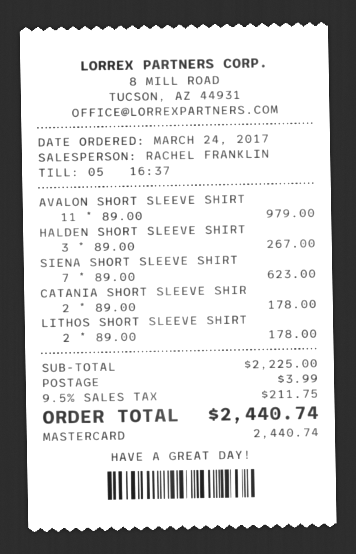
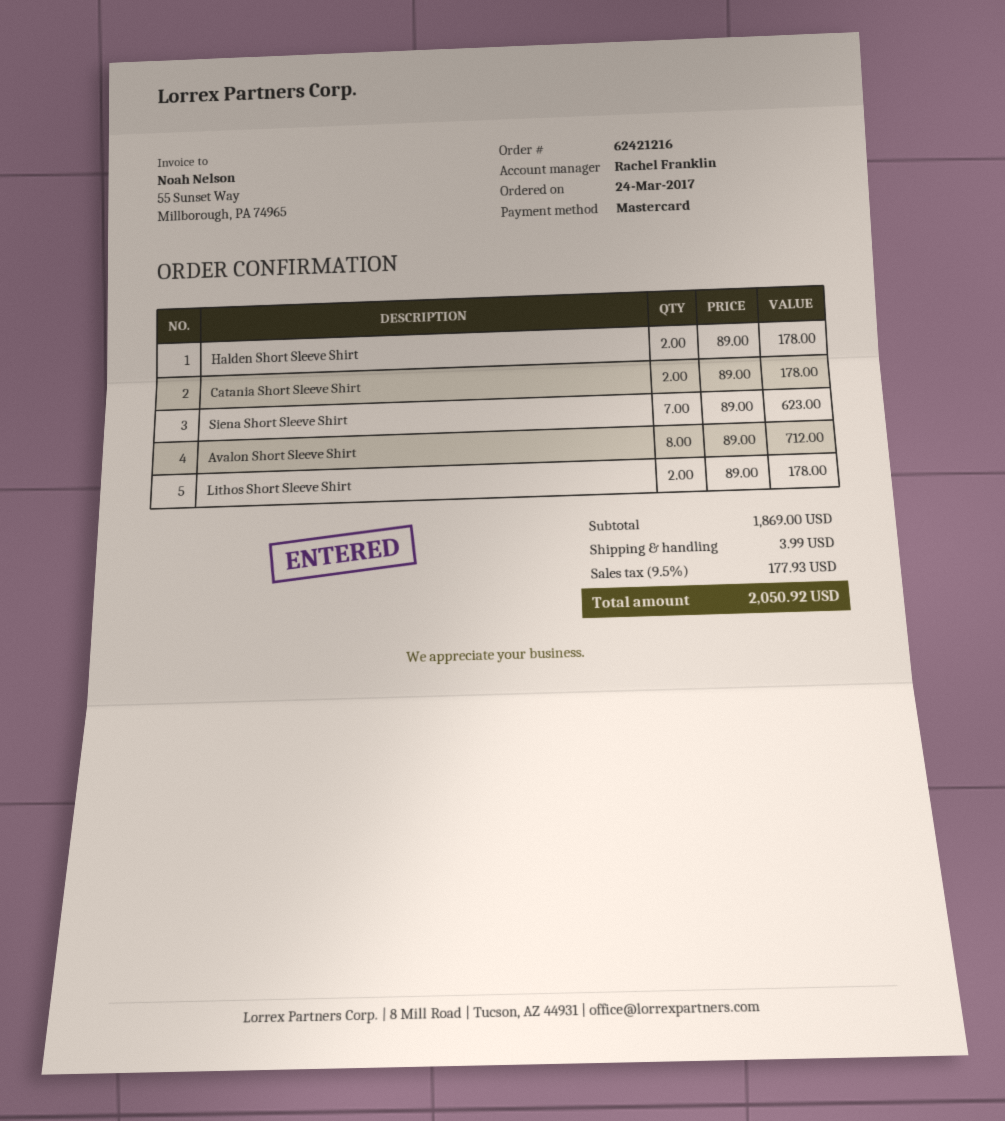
AVALON SHORT SLEEVE SHIRT: 11 x 89.00 = 979.00 -> 8 x 89.00 = 712.00
HALDEN SHORT SLEEVE SHIRT: 3 x 89.00 = 267.00 -> 2 x 89.00 = 178.00
subtotal: 2225.00 -> 1869.00
tax: 9.5% = 211.75 -> 9.5% = 177.93
total: 2440.74 -> 2050.92

